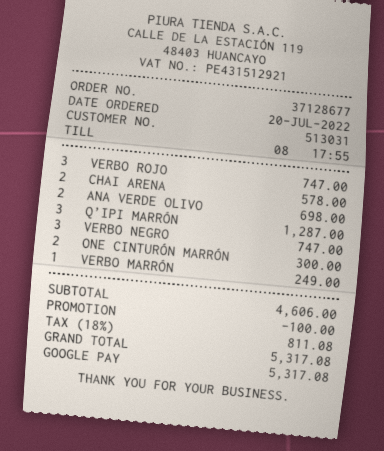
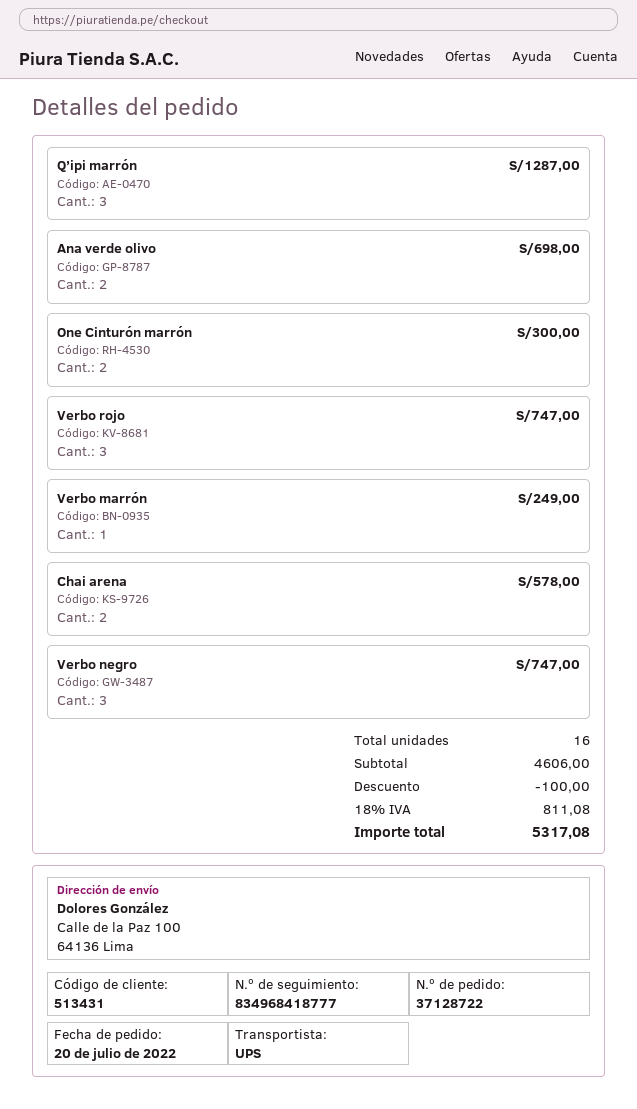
order number: 37128677 -> 37128722
customer number: 513031 -> 513431

